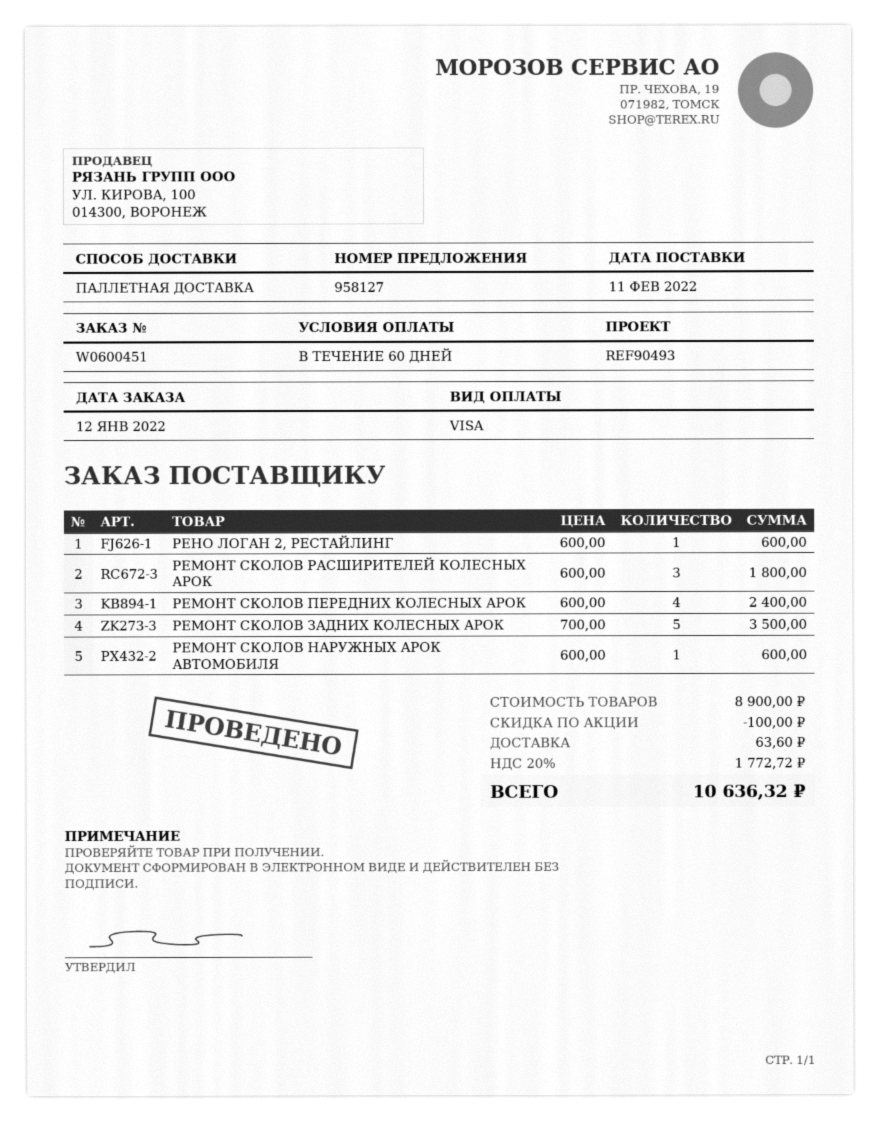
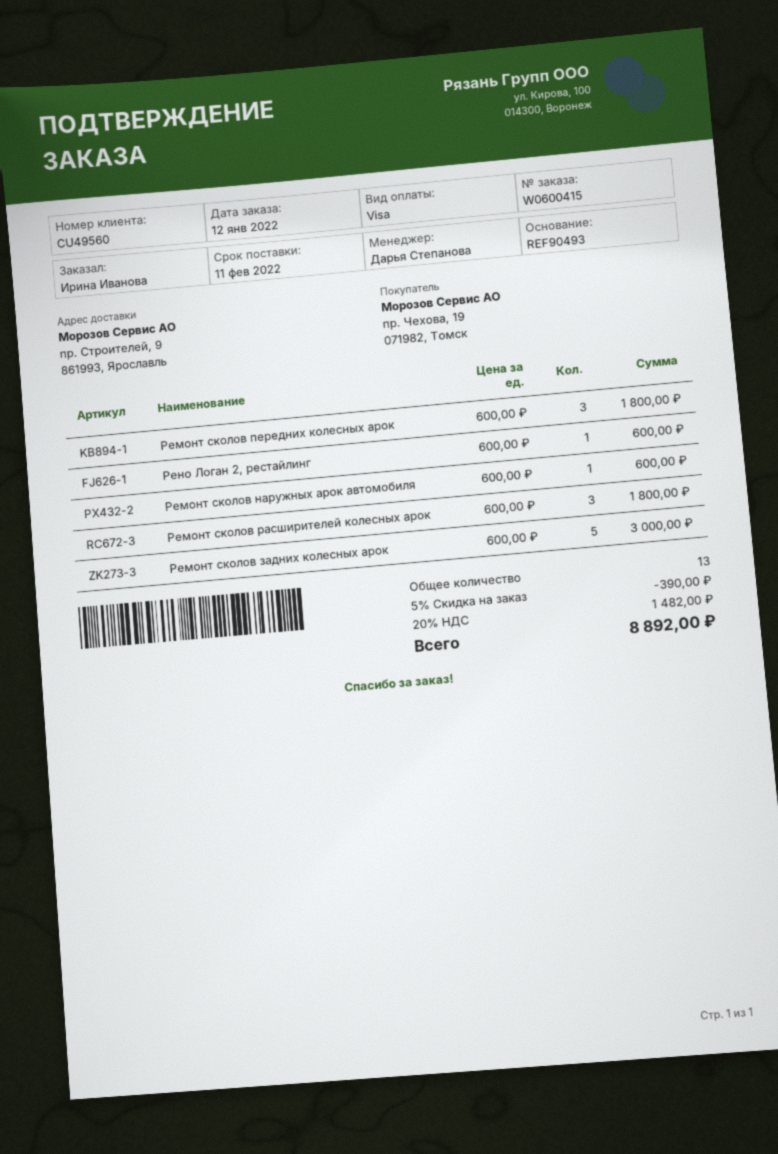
order number: W0600451 -> W0600415
РЕМОНТ СКОЛОВ ПЕРЕДНИХ КОЛЕСНЫХ АРОК: 4 x 600.00 = 2400.00 -> 3 x 600.00 = 1800.00
РЕМОНТ СКОЛОВ ЗАДНИХ КОЛЕСНЫХ АРОК: 5 x 700.00 = 3500.00 -> 5 x 600.00 = 3000.00
discount: 100.00 -> 390.00
shipping: 63.60 -> none
tax: 20% = 1772.72 -> 20% = 1482.00
total: 10636.32 -> 8892.00

